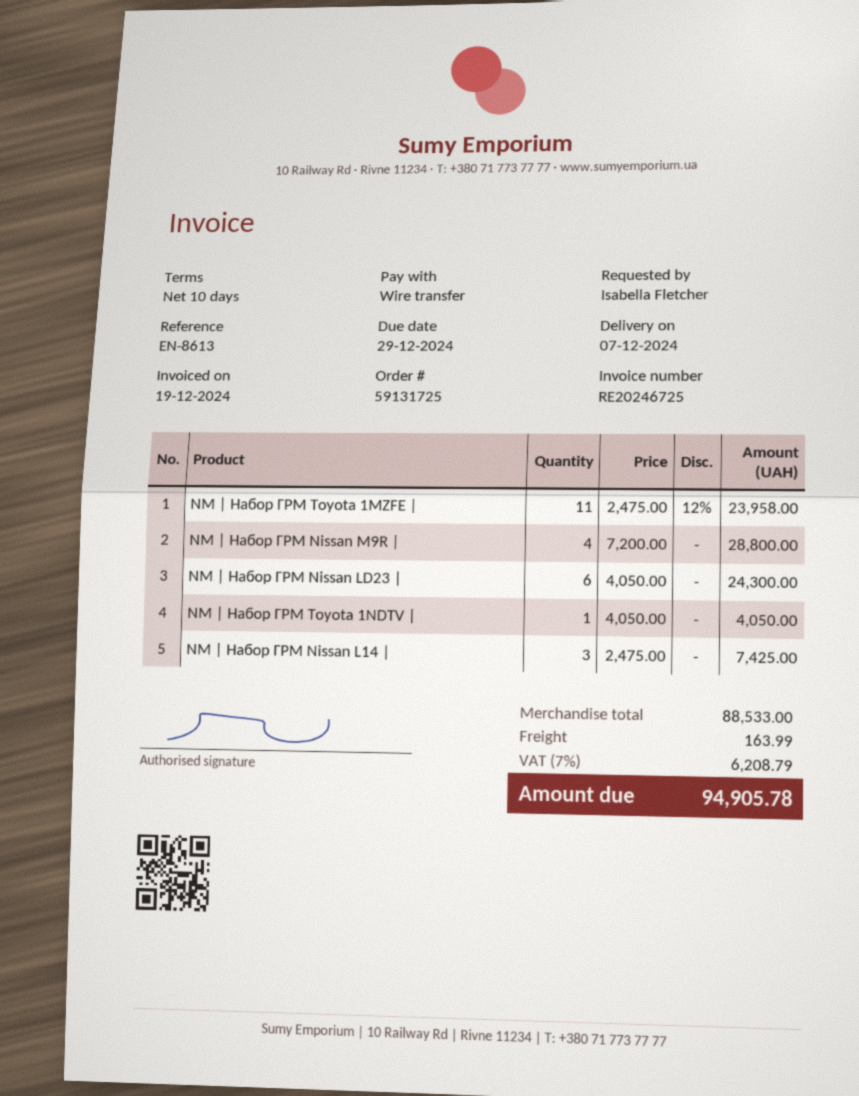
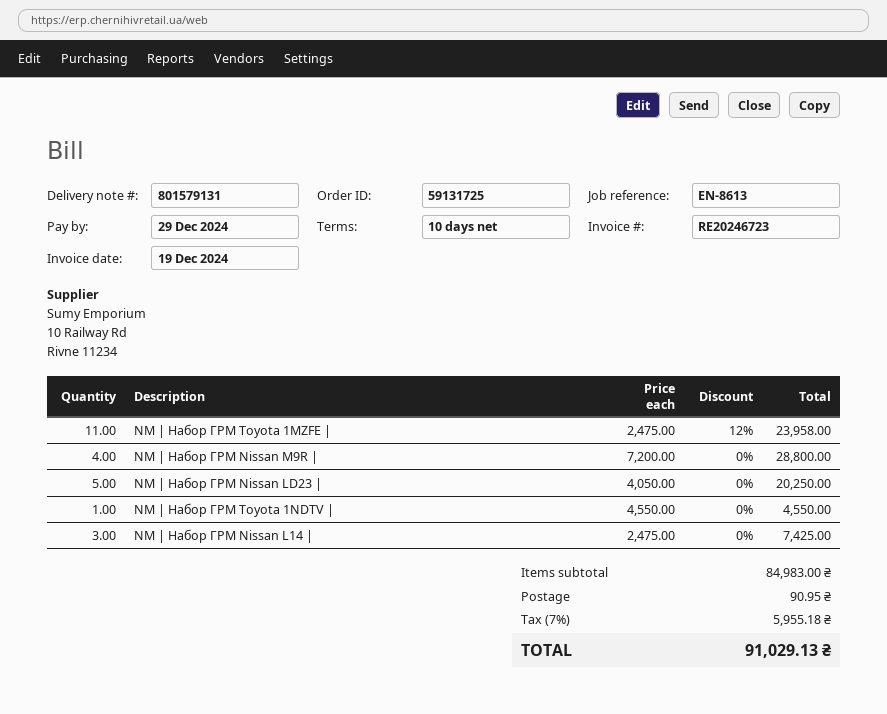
invoice number: RE20246725 -> RE20246723
NM | Набор ГРМ Nissan LD23 |: 6 x 4050.00 = 24300.00 -> 5 x 4050.00 = 20250.00
NM | Набор ГРМ Toyota 1NDTV |: 1 x 4050.00 = 4050.00 -> 1 x 4550.00 = 4550.00
subtotal: 88533.00 -> 84983.00
shipping: 163.99 -> 90.95
tax: 7% = 6208.79 -> 7% = 5955.18
total: 94905.78 -> 91029.13

